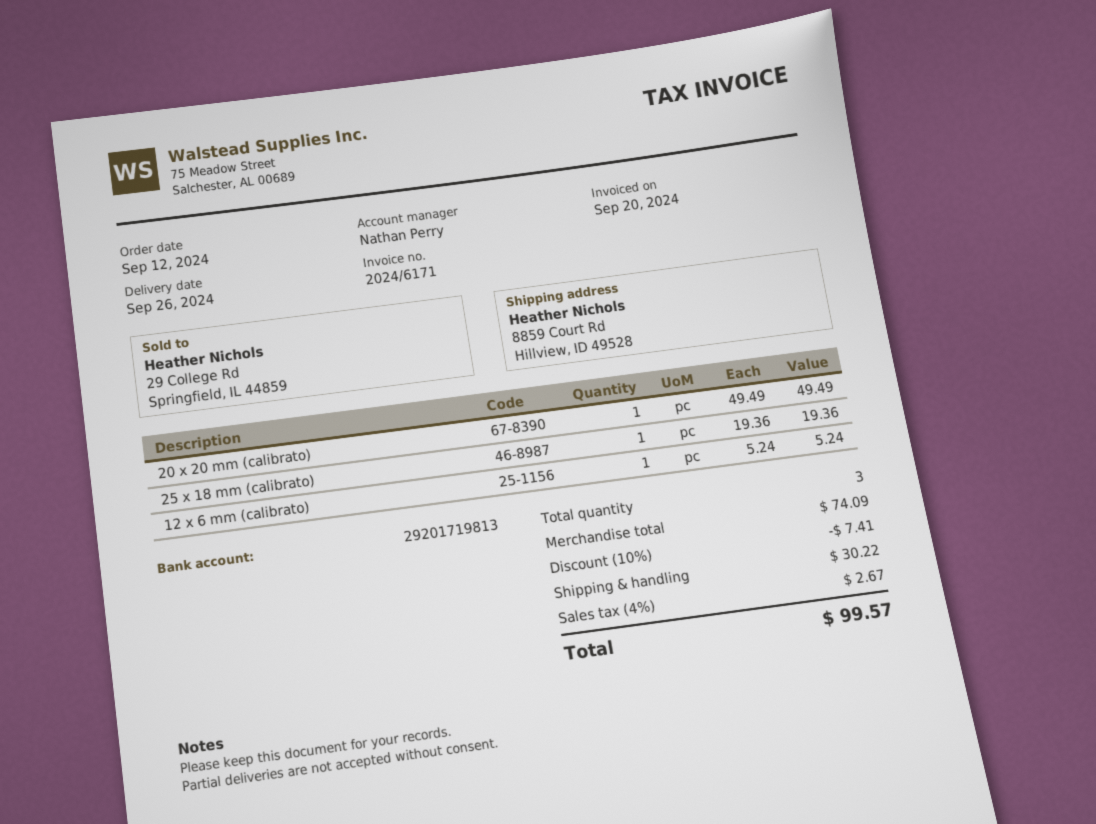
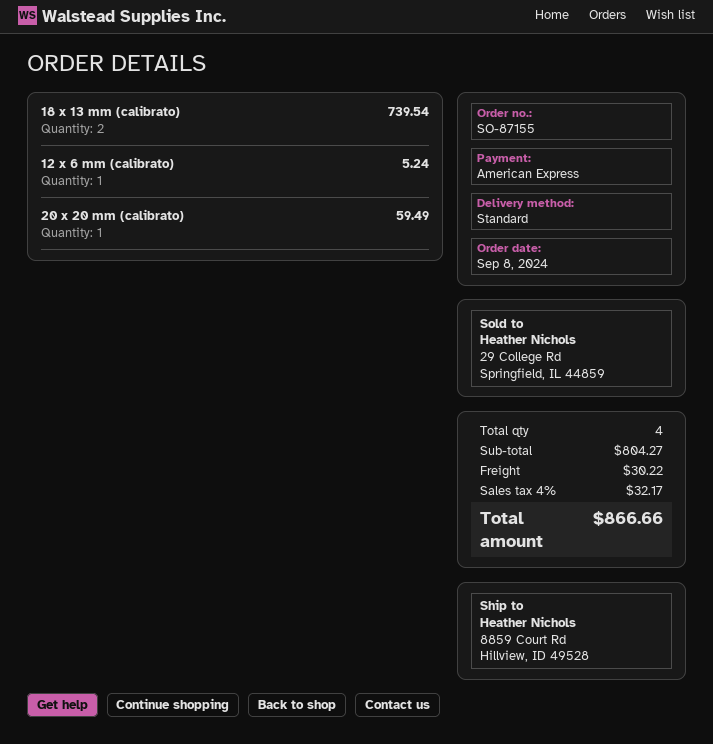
order date: 2024-09-12 -> 2024-09-08
20 x 20 mm (calibrato): 1 for 49.49 -> 1 for 59.49
25 x 18 mm (calibrato): 1 for 19.36 -> none
18 x 13 mm (calibrato): none -> 2 for 739.54
total quantity: 3 -> 4
subtotal: 74.09 -> 804.27
discount: 10% = 7.41 -> none
tax: 4% = 2.67 -> 4% = 32.17
total: 99.57 -> 866.66

